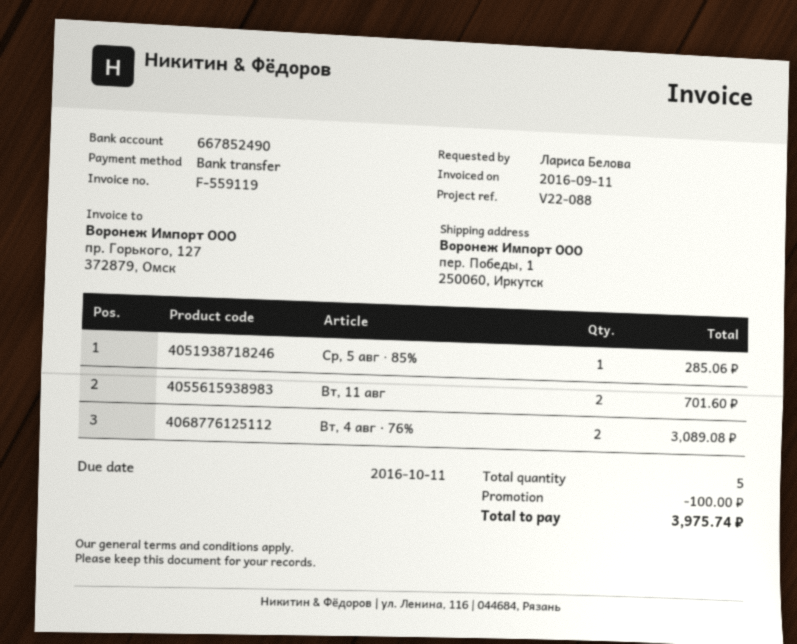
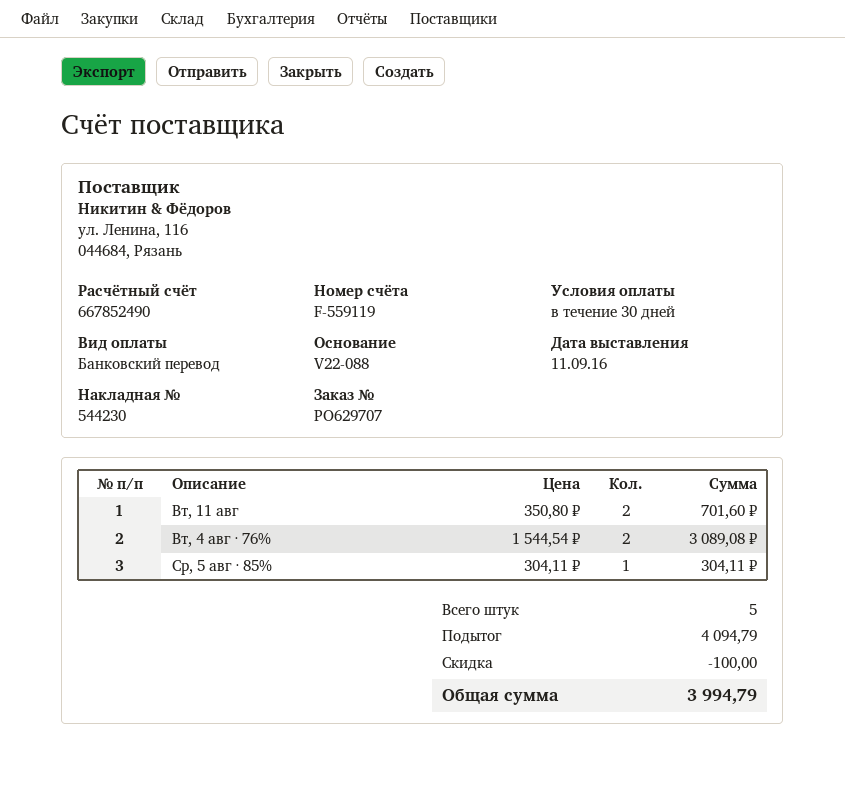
Ср, 5 авг · 85%: 1 for 285.06 -> 1 for 304.11
total: 3975.74 -> 3994.79

